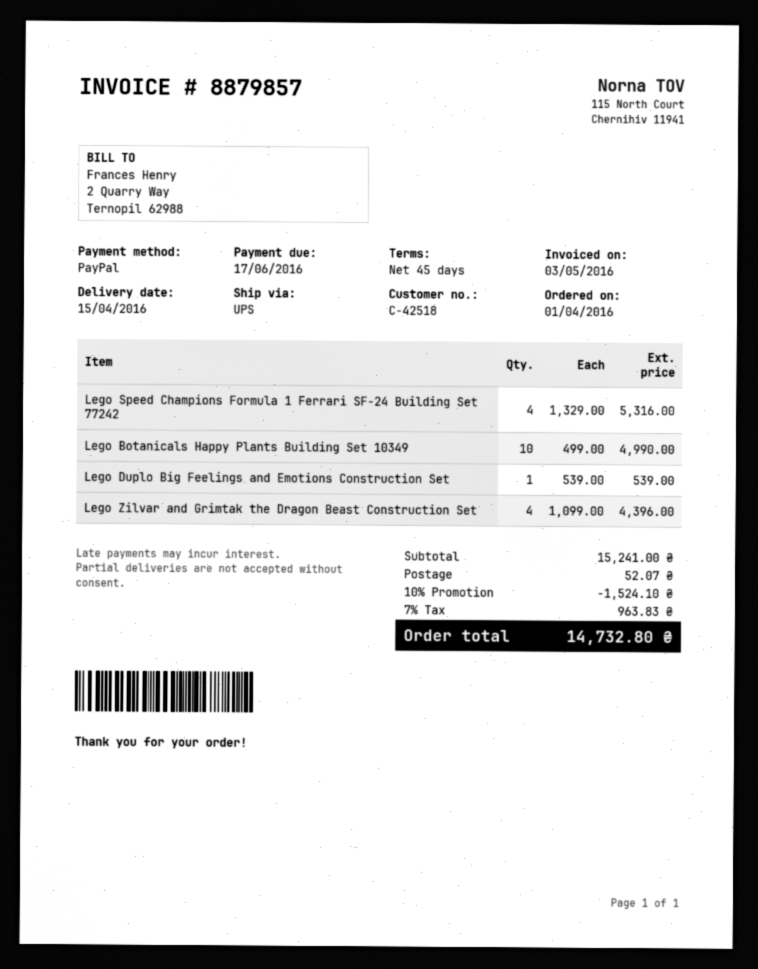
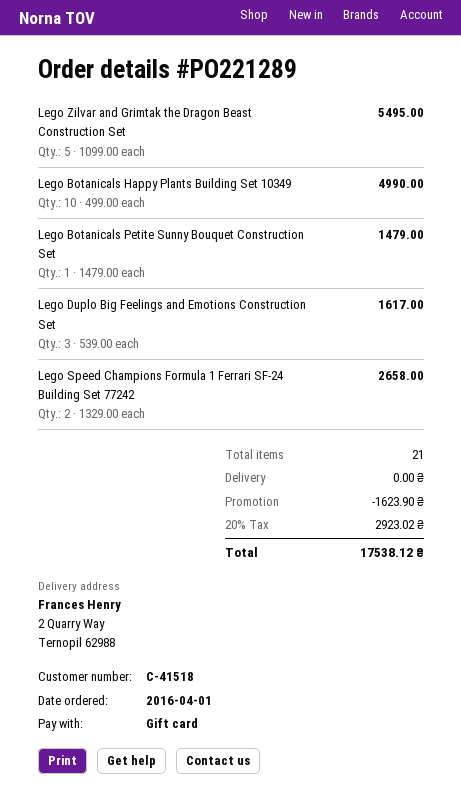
customer number: C-42518 -> C-41518
payment method: PayPal -> gift card
Lego Speed Champions Formula 1 Ferrari SF-24 Building Set 77242: 4 x 1329.00 = 5316.00 -> 2 x 1329.00 = 2658.00
Lego Duplo Big Feelings and Emotions Construction Set: 1 x 539.00 = 539.00 -> 3 x 539.00 = 1617.00
Lego Zilvar and Grimtak the Dragon Beast Construction Set: 4 x 1099.00 = 4396.00 -> 5 x 1099.00 = 5495.00
Lego Botanicals Petite Sunny Bouquet Construction Set: none -> 1 x 1479.00 = 1479.00
discount: 1524.10 -> 1623.90
shipping: 52.07 -> 0.00
tax: 7% = 963.83 -> 20% = 2923.02
total: 14732.80 -> 17538.12

